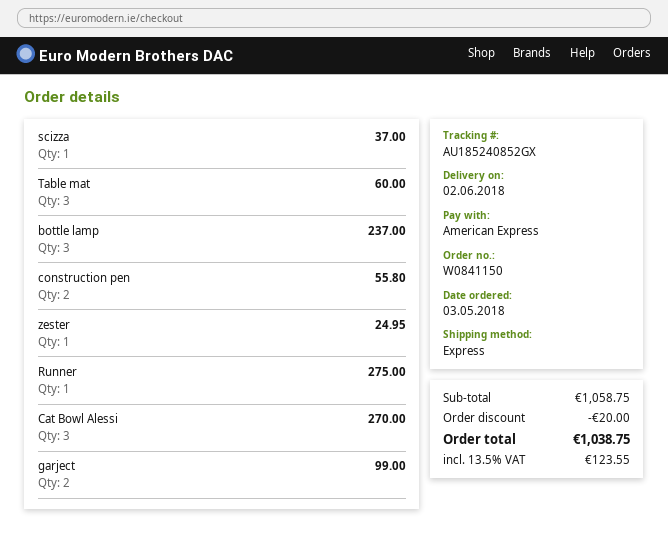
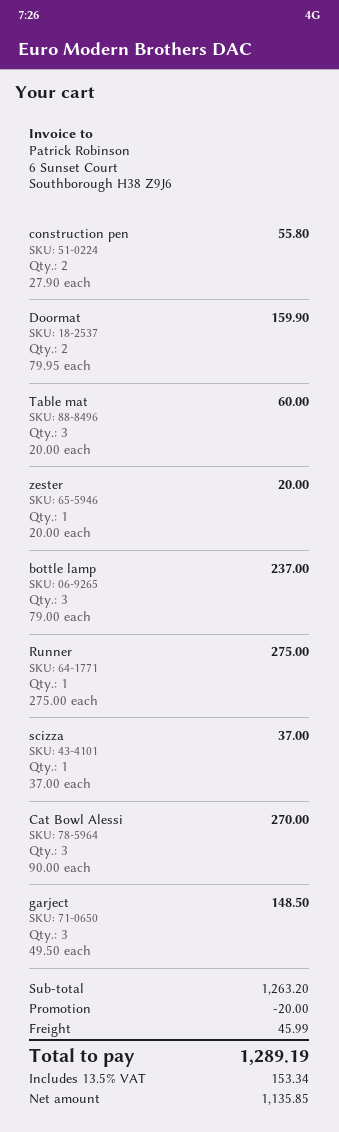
zester: 1 for 24.95 -> 1 for 20.00
garject: 2 for 99.00 -> 3 for 148.50
Doormat: none -> 2 for 159.90
subtotal: 1058.75 -> 1263.20
shipping: none -> 45.99
tax: 13.5% = 123.55 -> 13.5% = 153.34
total: 1038.75 -> 1289.19

